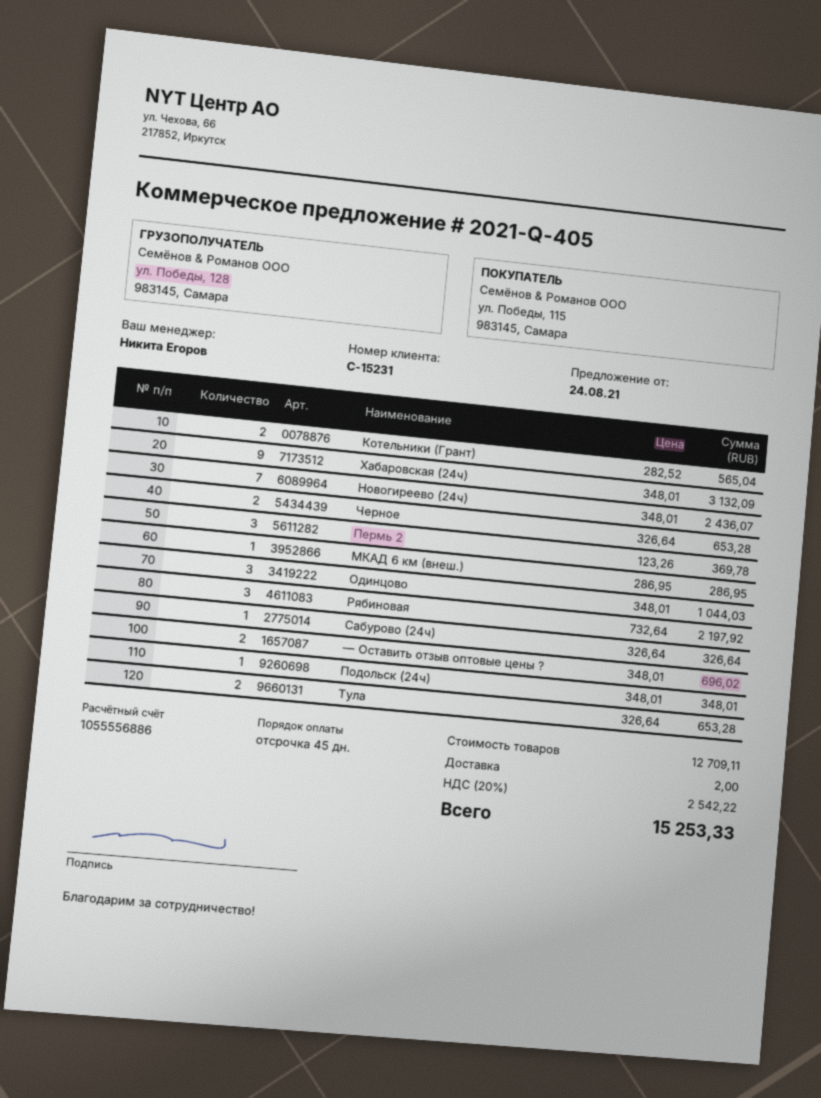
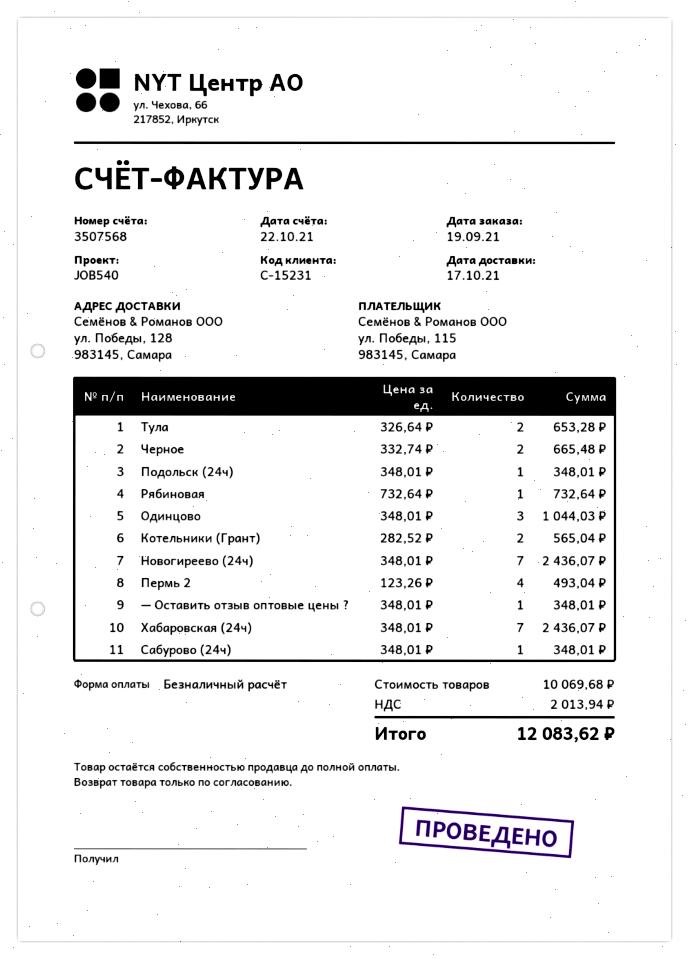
Хабаровская (24ч): 9 x 348.01 = 3132.09 -> 7 x 348.01 = 2436.07
Черное: 2 x 326.64 = 653.28 -> 2 x 332.74 = 665.48
Пермь 2: 3 x 123.26 = 369.78 -> 4 x 123.26 = 493.04
МКАД 6 км (внеш.): 1 x 286.95 = 286.95 -> none
Рябиновая: 3 x 732.64 = 2197.92 -> 1 x 732.64 = 732.64
Сабурово (24ч): 1 x 326.64 = 326.64 -> 1 x 348.01 = 348.01
— Оставить отзыв оптовые цены ?: 2 x 348.01 = 696.02 -> 1 x 348.01 = 348.01
subtotal: 12709.11 -> 10069.68
shipping: 2.00 -> none
tax: 2542.22 -> 2013.94
total: 15253.33 -> 12083.62

